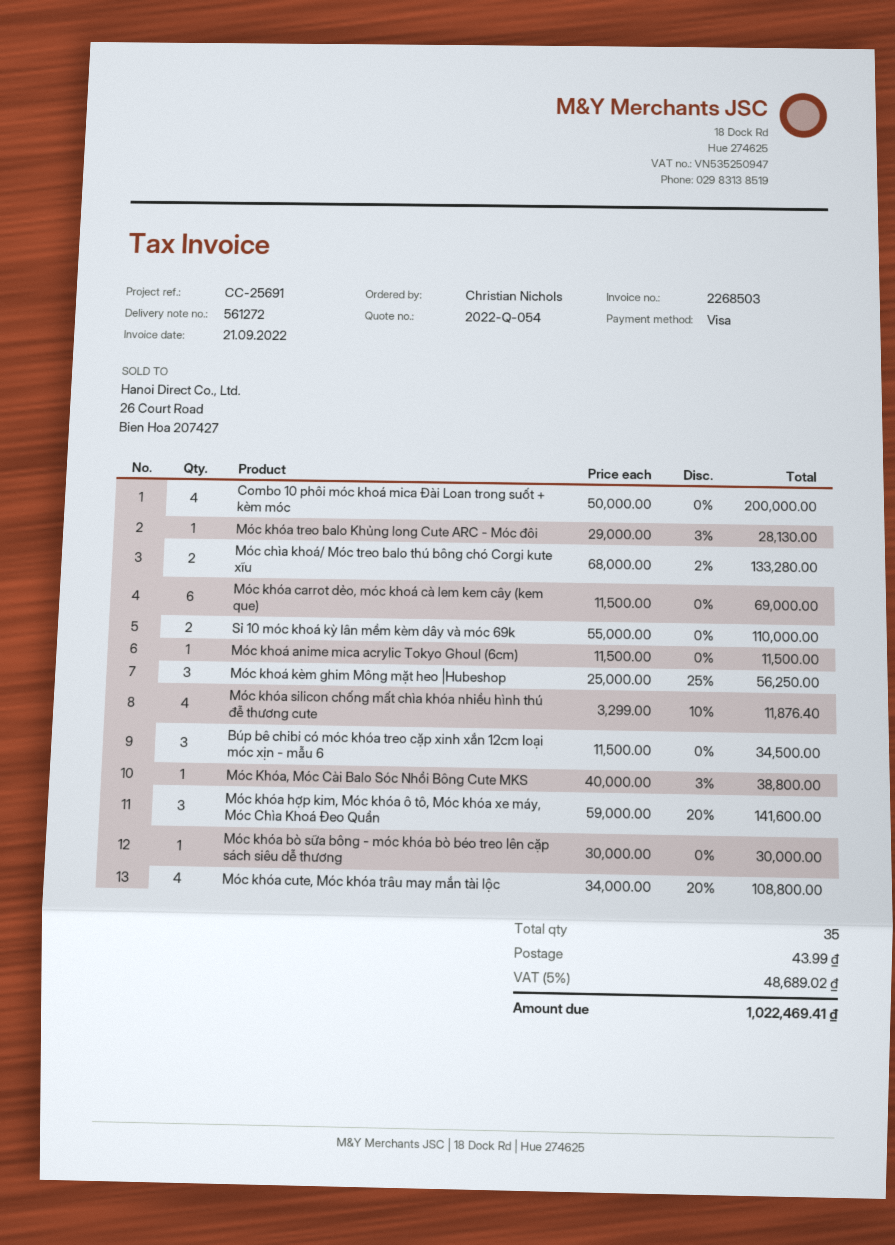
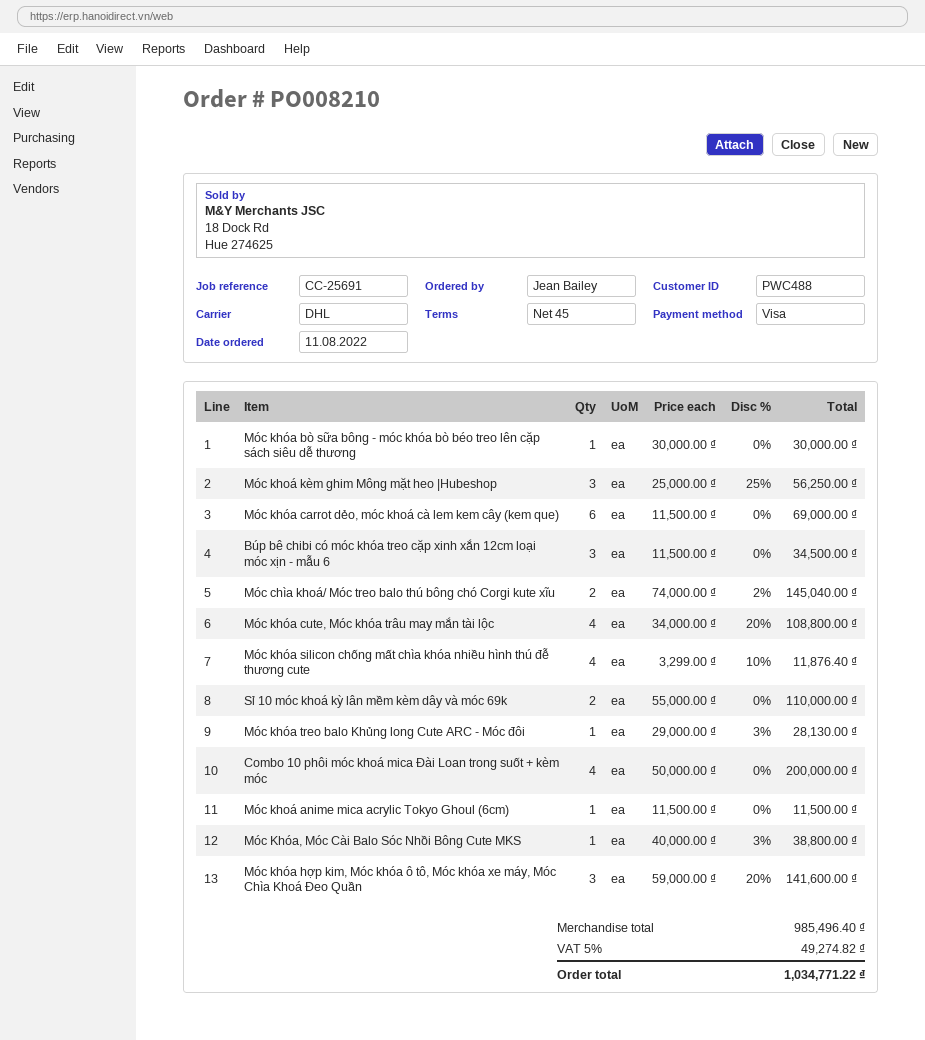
ordered by: Christian Nichols -> Jean Bailey
Móc chìa khoá/ Móc treo balo thú bông chó Corgi kute xĩu: 2 x 68000.00 - 2% = 133280.00 -> 2 x 74000.00 - 2% = 145040.00
shipping: 43.99 -> none
tax: 5% = 48689.02 -> 5% = 49274.82
total: 1022469.41 -> 1034771.22

